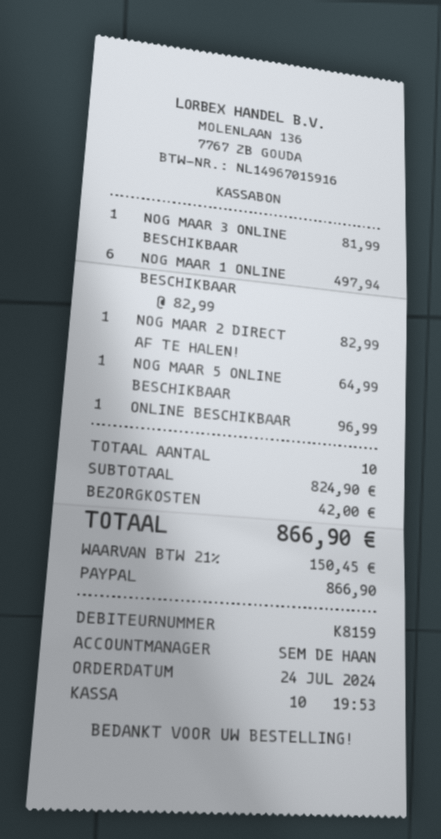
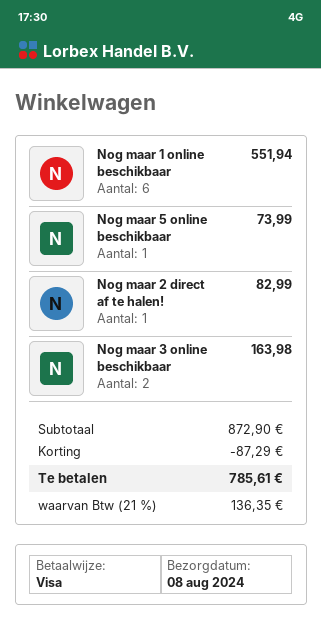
payment method: PayPal -> Visa
NOG MAAR 3 ONLINE BESCHIKBAAR: 1 for 81.99 -> 2 for 163.98
NOG MAAR 1 ONLINE BESCHIKBAAR: 6 for 497.94 -> 6 for 551.94
NOG MAAR 5 ONLINE BESCHIKBAAR: 1 for 64.99 -> 1 for 73.99
ONLINE BESCHIKBAAR: 1 for 96.99 -> none
subtotal: 824.90 -> 872.90
discount: none -> 87.29
shipping: 42.00 -> none
tax: 21% = 150.45 -> 21% = 136.35
total: 866.90 -> 785.61

